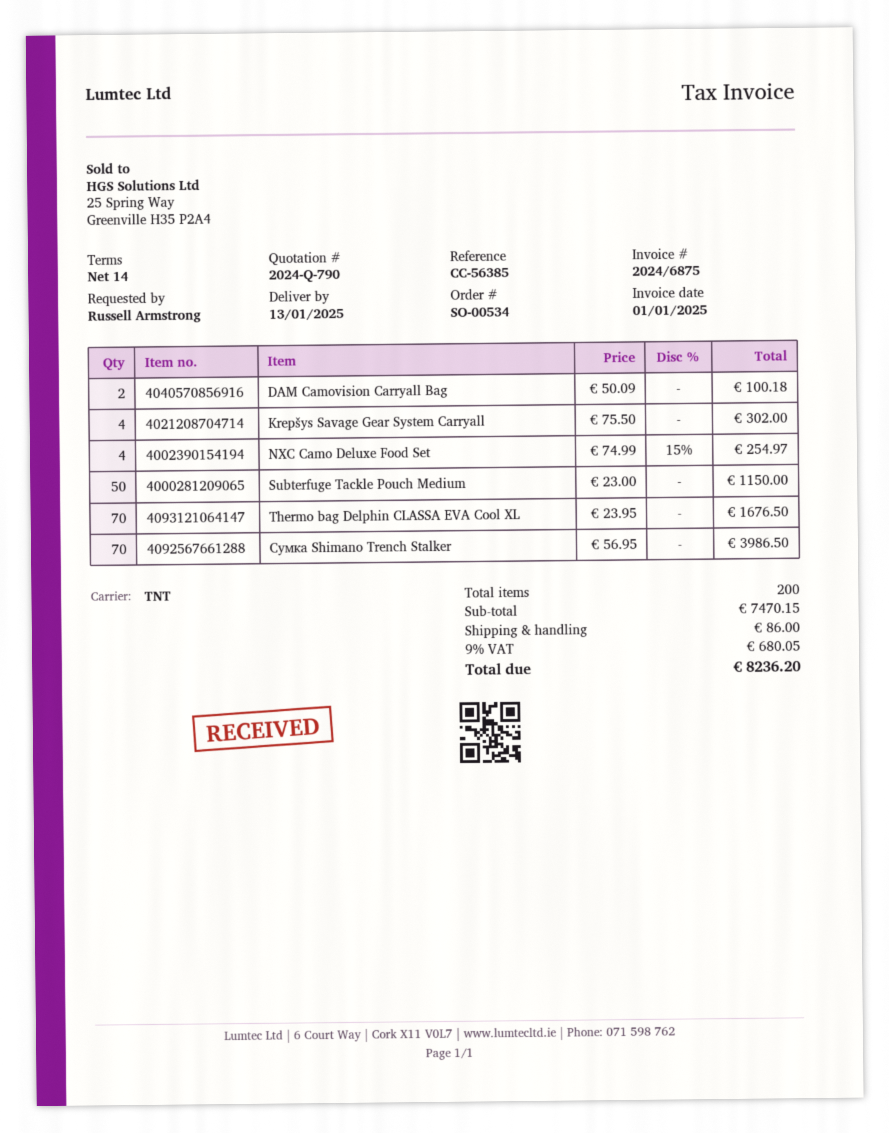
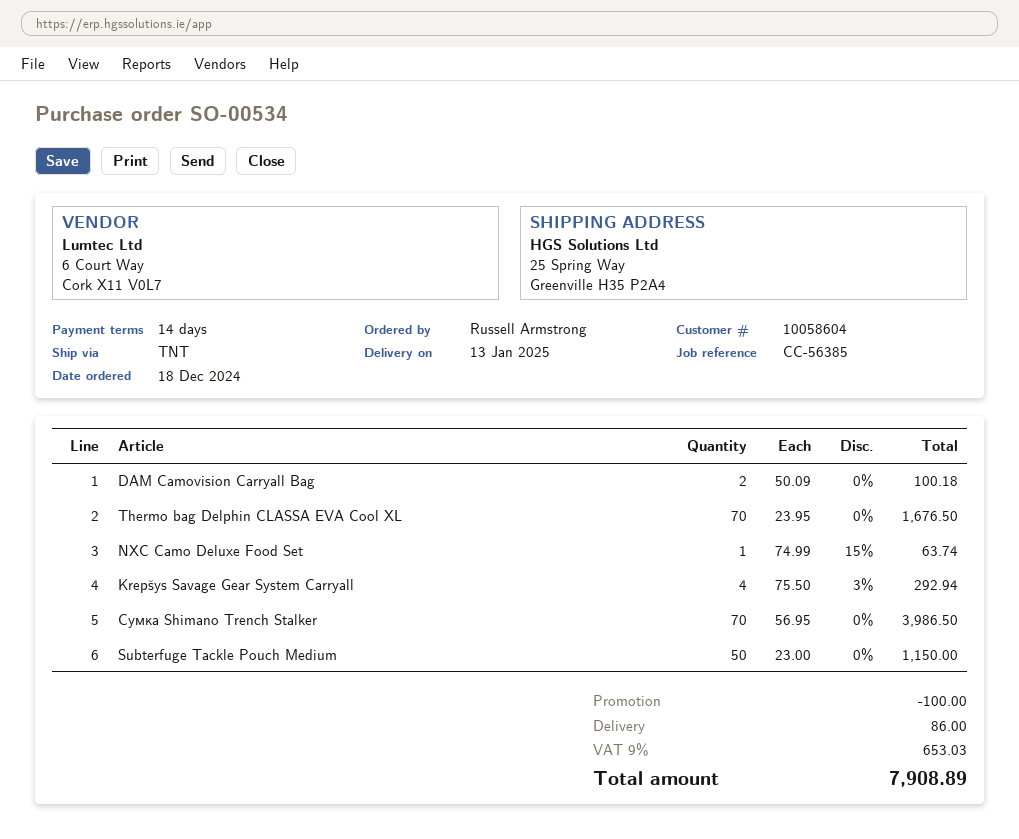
Krepšys Savage Gear System Carryall: 4 x 75.50 = 302.00 -> 4 x 75.50 - 3% = 292.94
NXC Camo Deluxe Food Set: 4 x 74.99 - 15% = 254.97 -> 1 x 74.99 - 15% = 63.74
discount: none -> 100.00
tax: 9% = 680.05 -> 9% = 653.03
total: 8236.20 -> 7908.89

